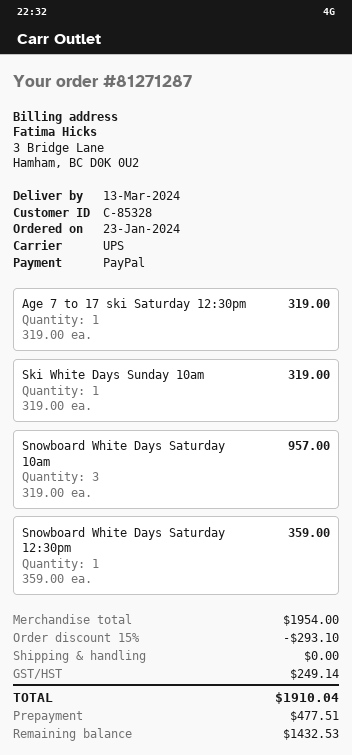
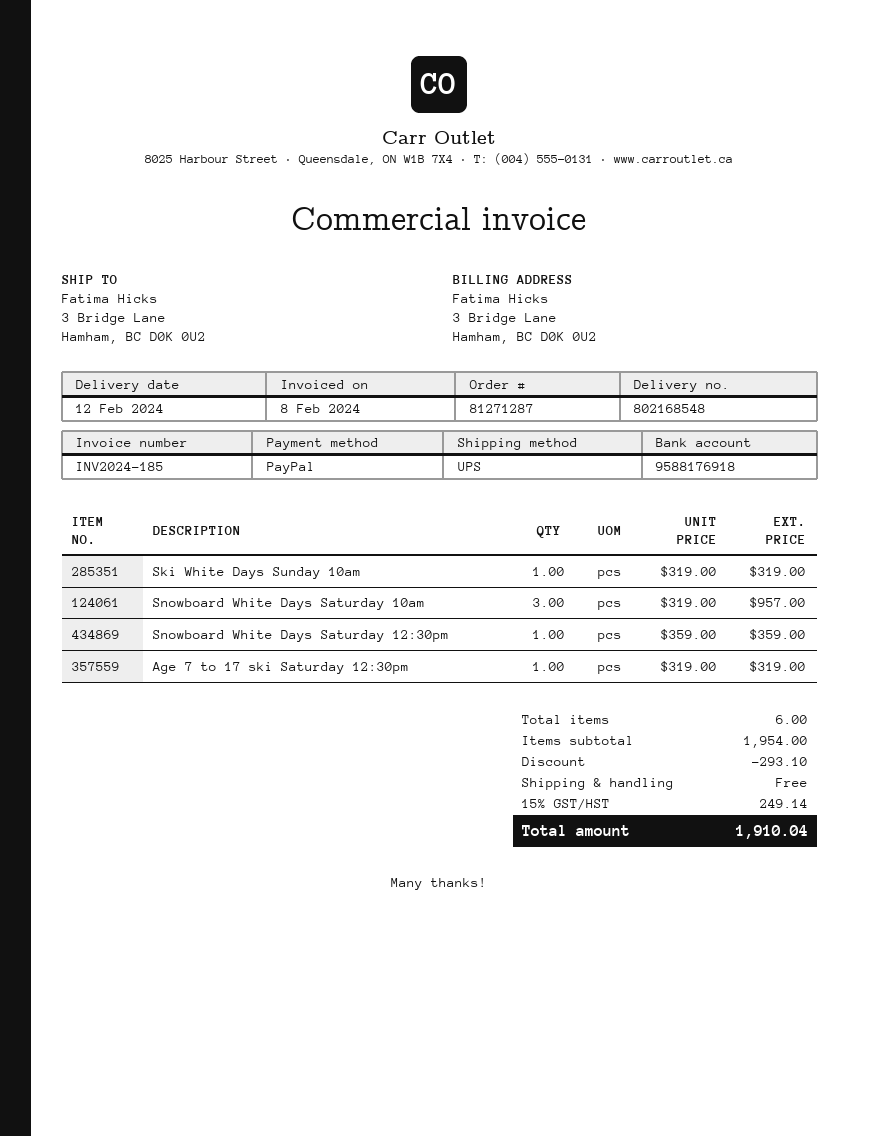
delivery date: 2024-03-13 -> 2024-02-12

